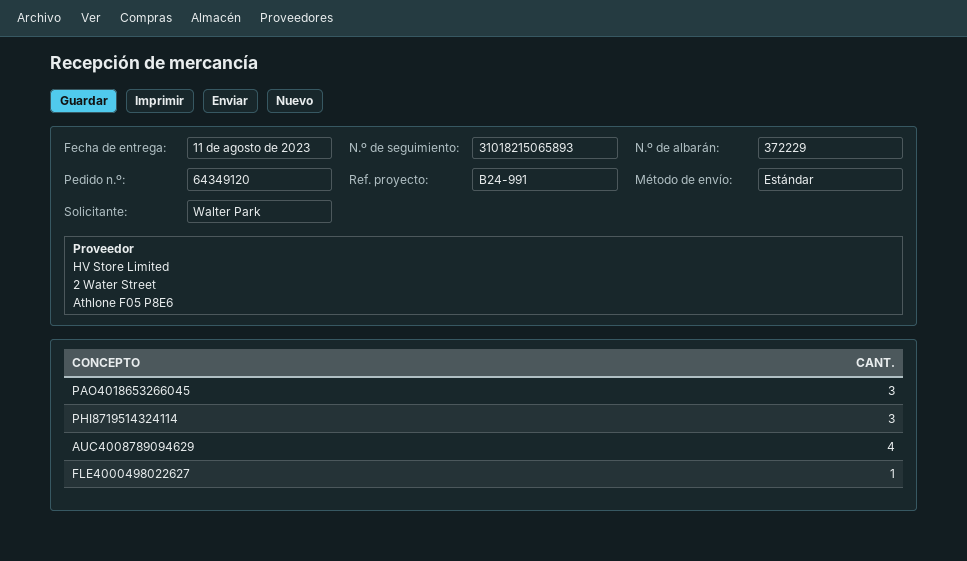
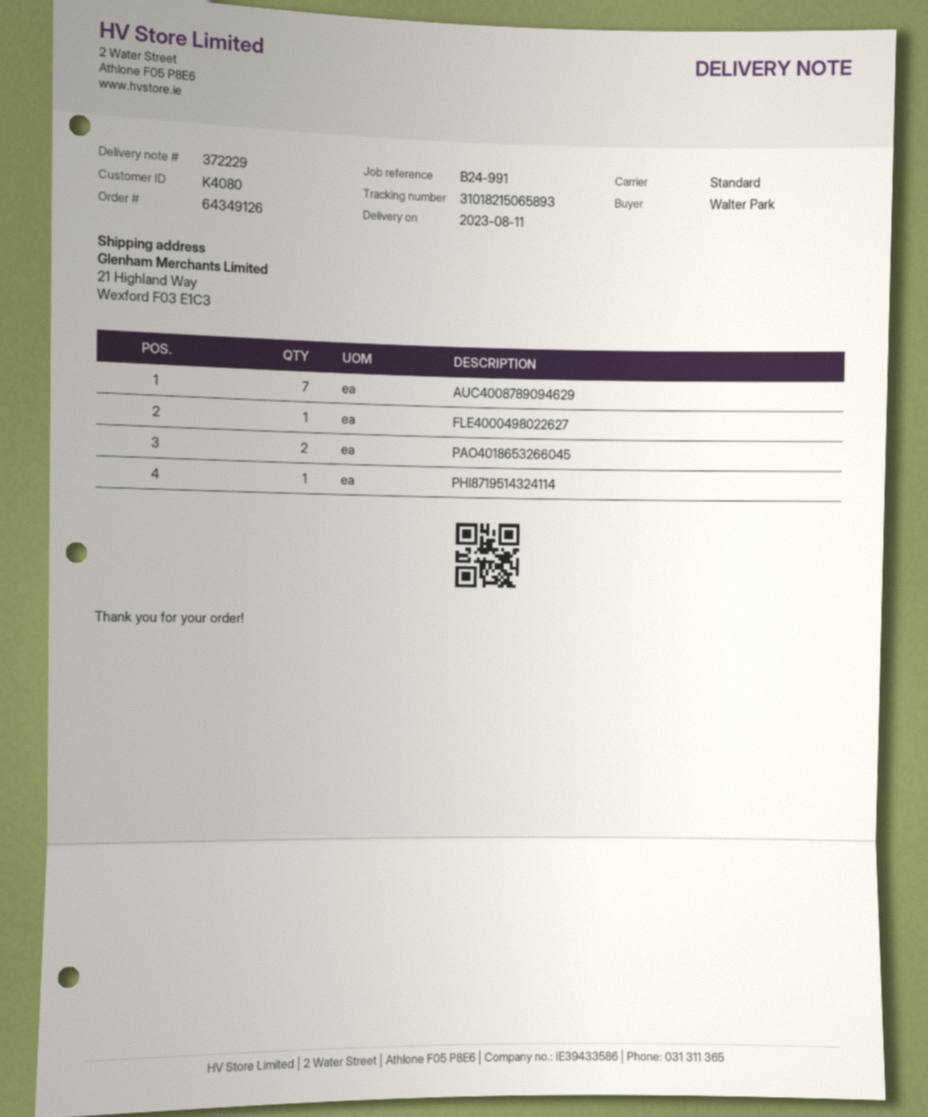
order number: 64349120 -> 64349126
PAO4018653266045: 3 -> 2
PHI8719514324114: 3 -> 1
AUC4008789094629: 4 -> 7

